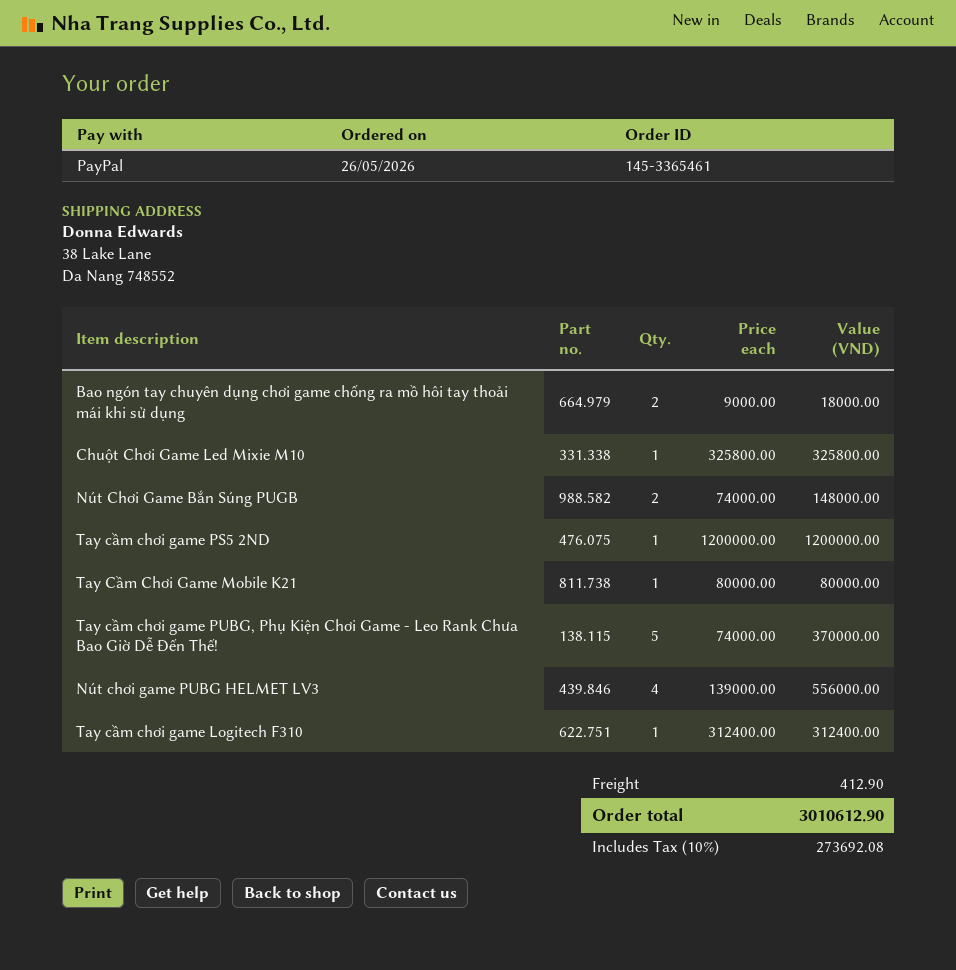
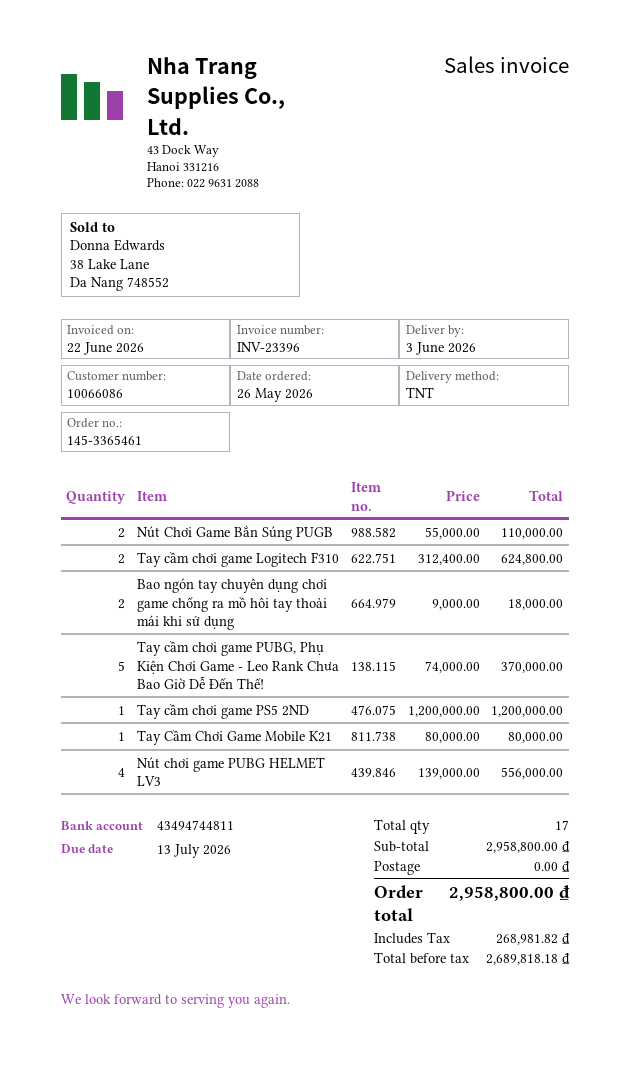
Chuột Chơi Game Led Mixie M10: 1 x 325800.00 = 325800.00 -> none
Nút Chơi Game Bắn Súng PUGB: 2 x 74000.00 = 148000.00 -> 2 x 55000.00 = 110000.00
Tay cầm chơi game Logitech F310: 1 x 312400.00 = 312400.00 -> 2 x 312400.00 = 624800.00
shipping: 412.90 -> 0.00
tax: 273692.08 -> 268981.82
total: 3010612.90 -> 2958800.00

